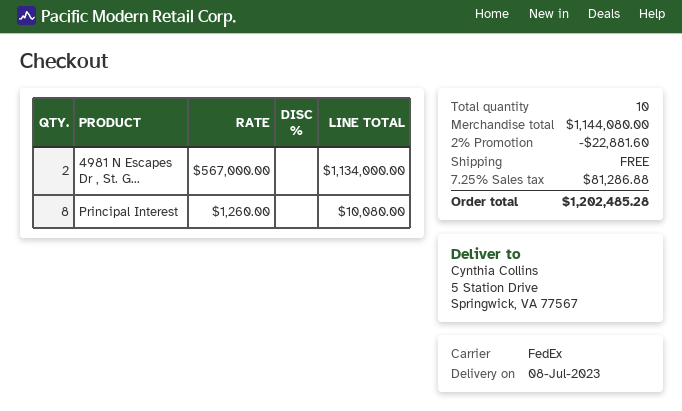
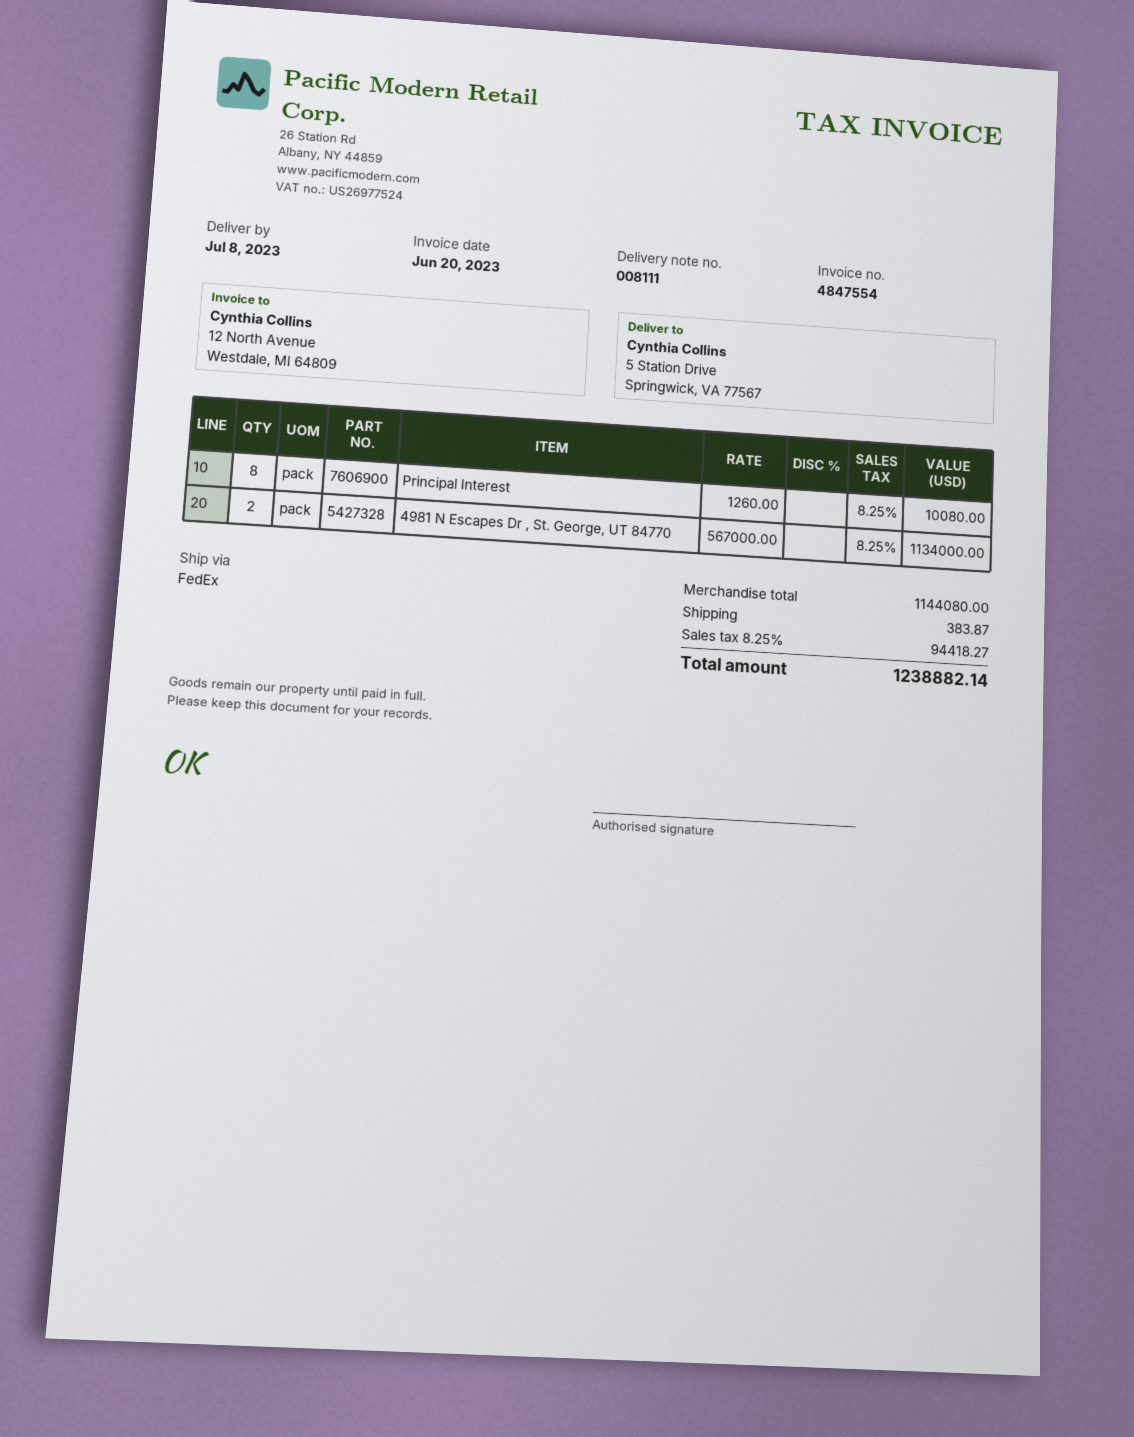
discount: 2% = 22881.60 -> none
shipping: 0.00 -> 383.87
tax: 7.25% = 81286.88 -> 8.25% = 94418.27
total: 1202485.28 -> 1238882.14

